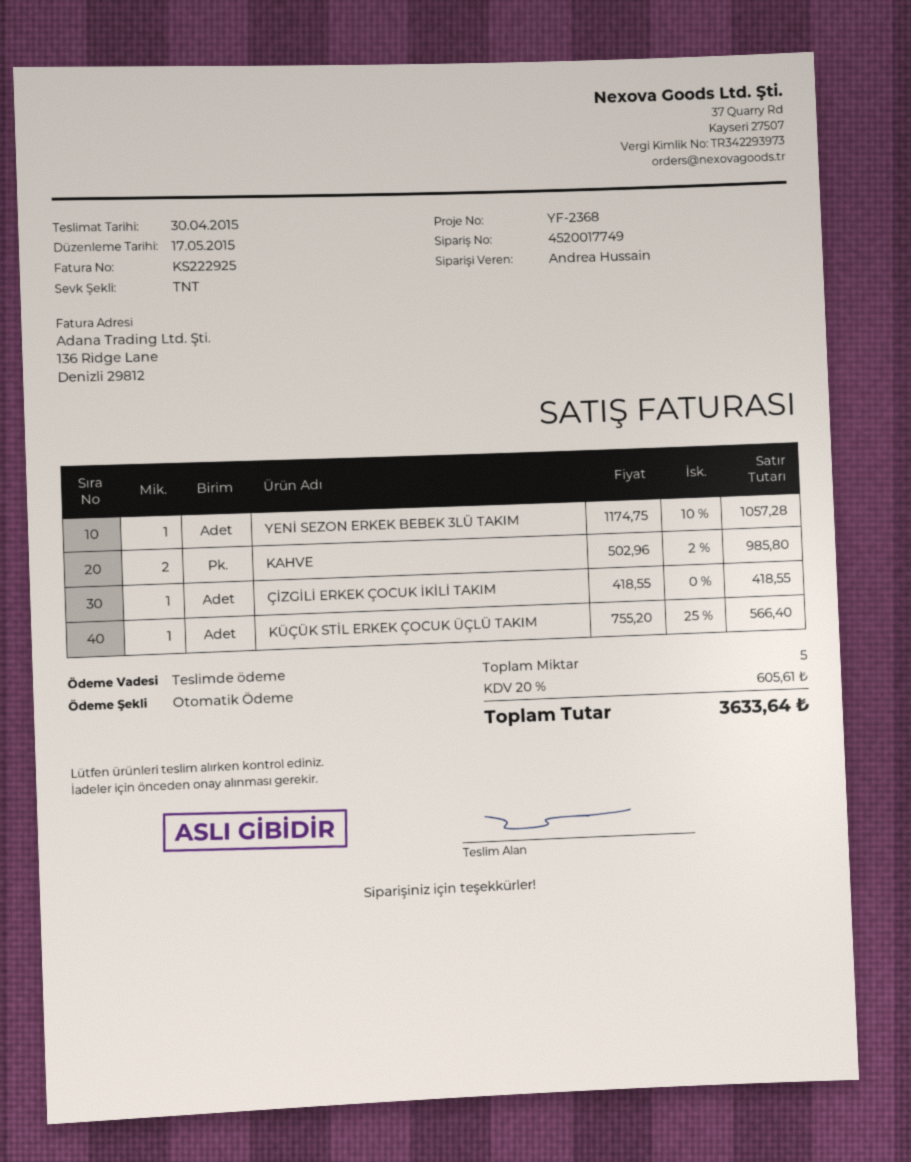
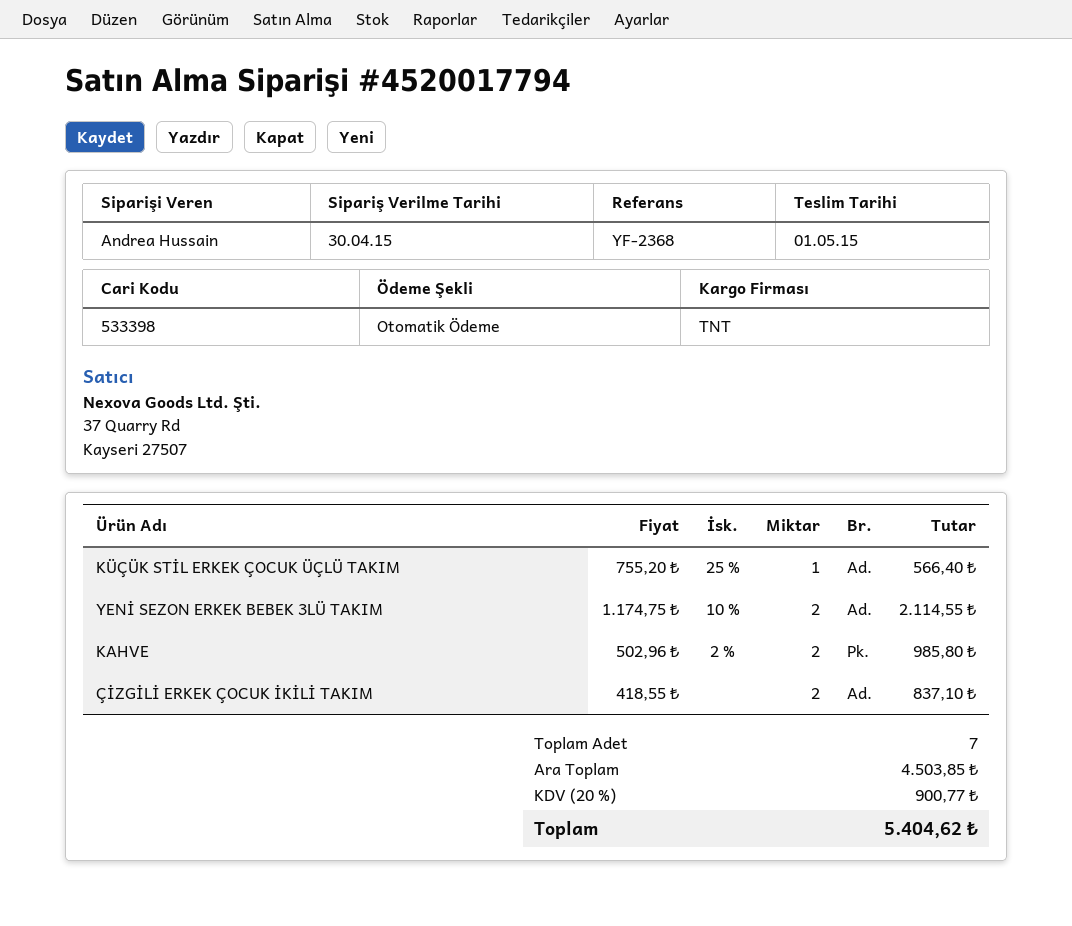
order number: 4520017749 -> 4520017794
delivery date: 2015-04-30 -> 2015-05-01
YENİ SEZON ERKEK BEBEK 3LÜ TAKIM: 1 x 1174.75 - 10% = 1057.28 -> 2 x 1174.75 - 10% = 2114.55
ÇİZGİLİ ERKEK ÇOCUK İKİLİ TAKIM: 1 x 418.55 = 418.55 -> 2 x 418.55 = 837.10
total quantity: 5 -> 7
tax: 20% = 605.61 -> 20% = 900.77
total: 3633.64 -> 5404.62

